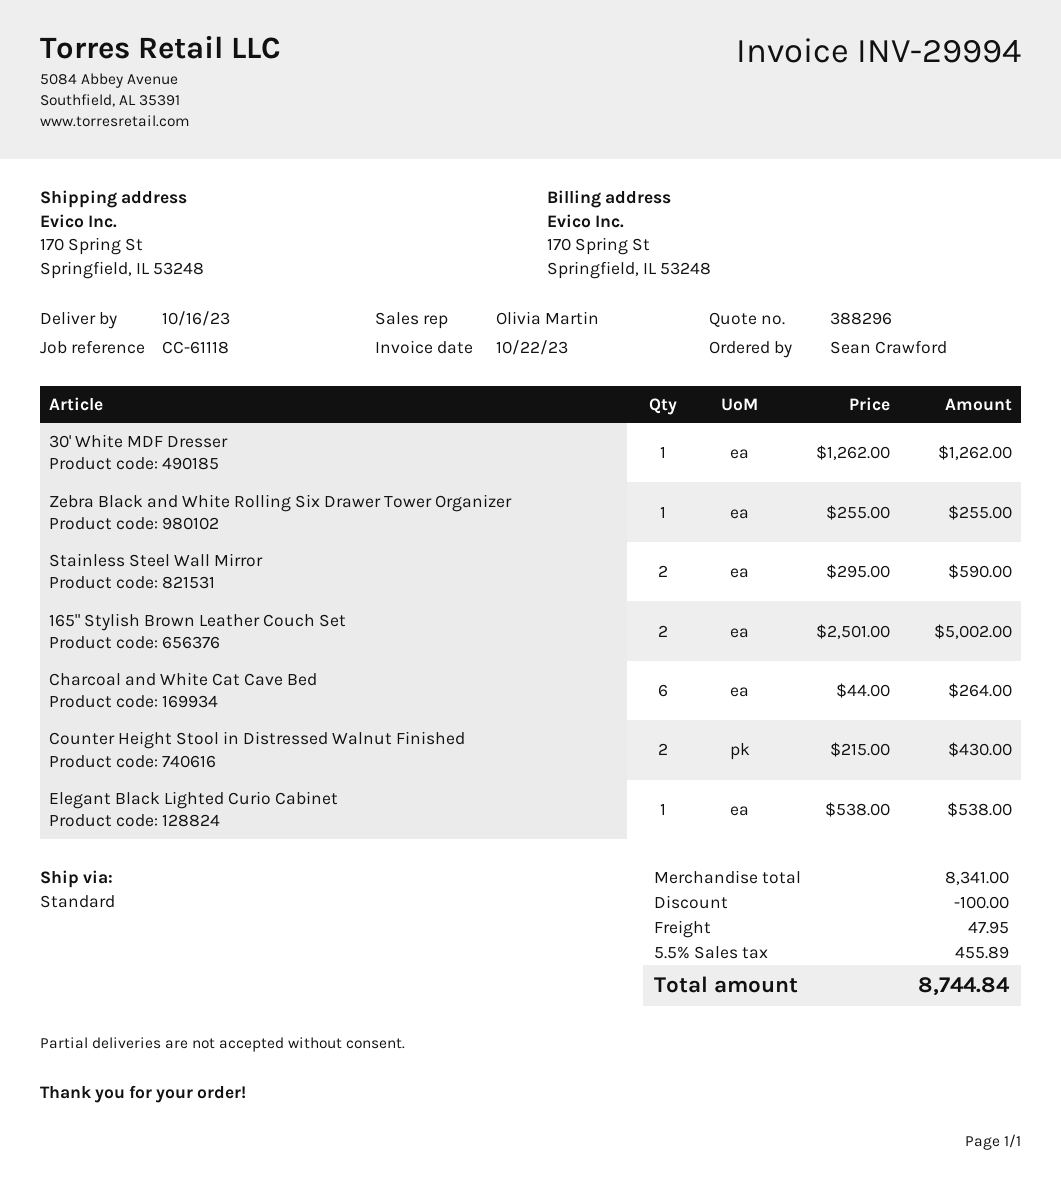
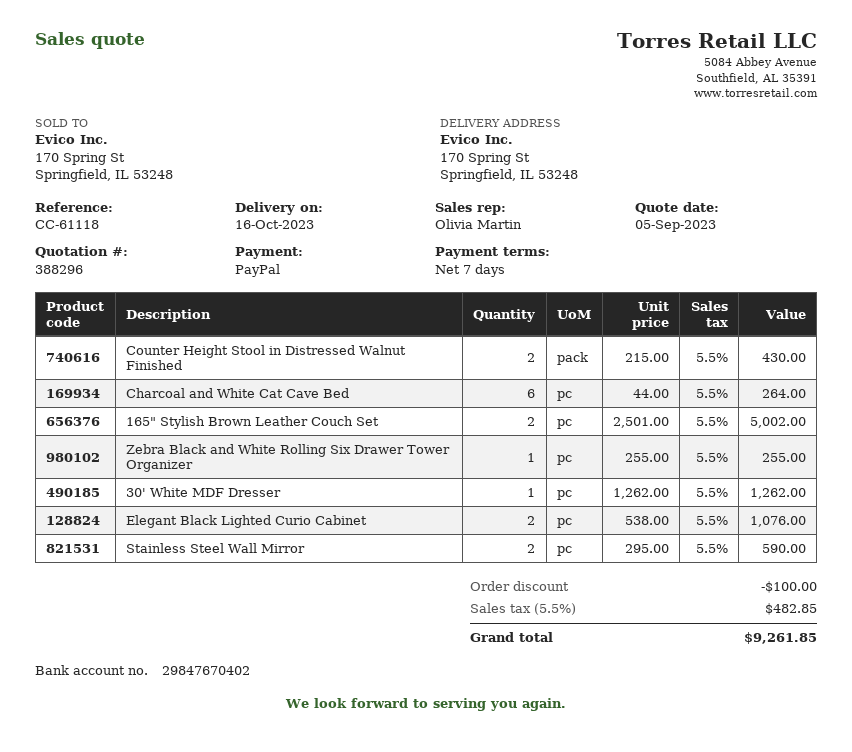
Elegant Black Lighted Curio Cabinet: 1 x 538.00 = 538.00 -> 2 x 538.00 = 1076.00
shipping: 47.95 -> none
tax: 5.5% = 455.89 -> 5.5% = 482.85
total: 8744.84 -> 9261.85

